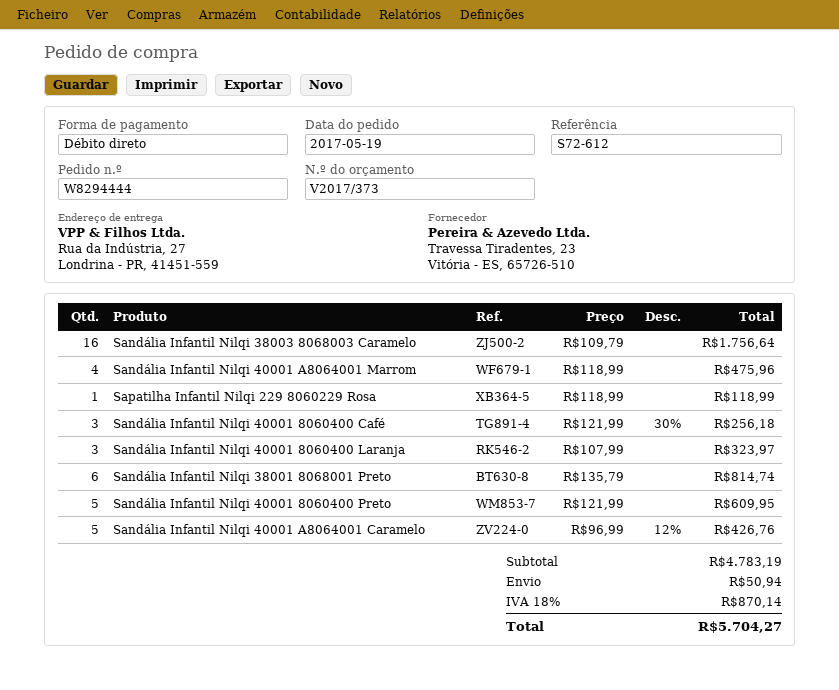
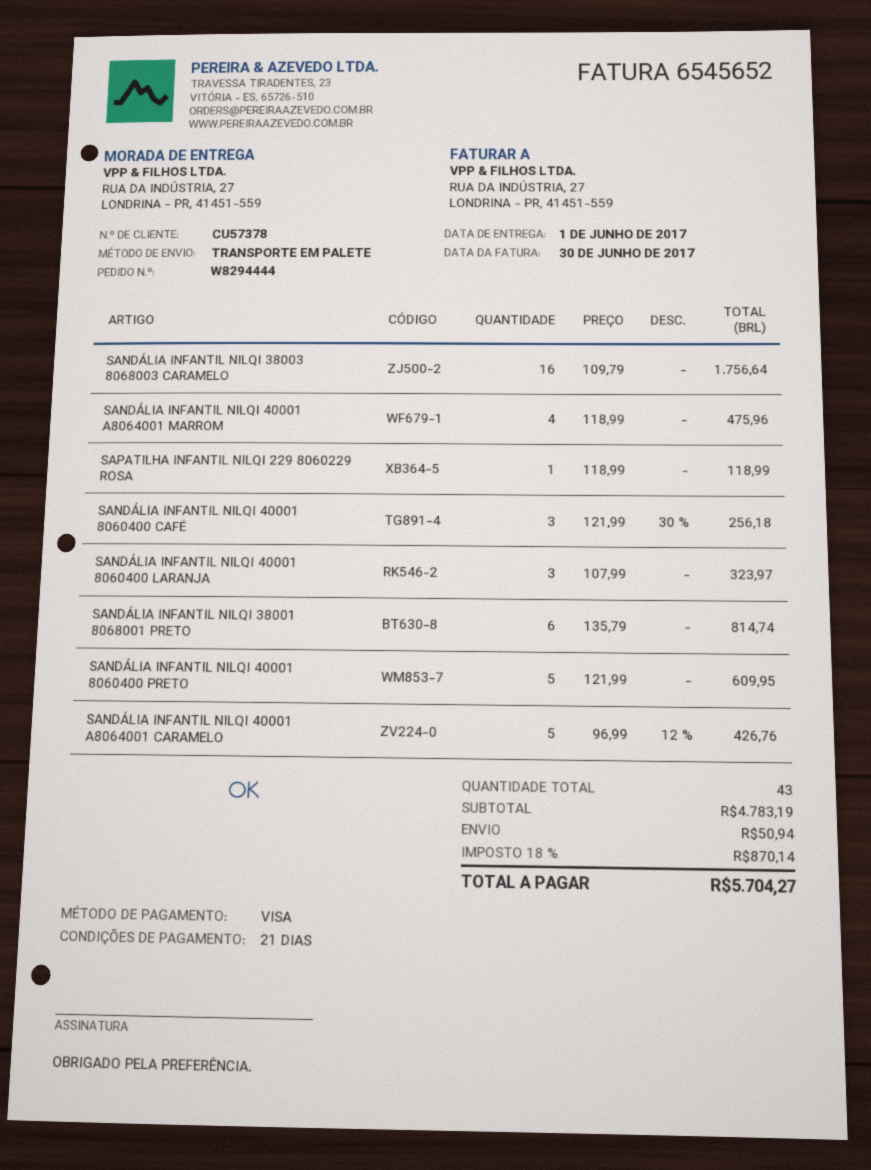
payment method: direct debit -> Visa

